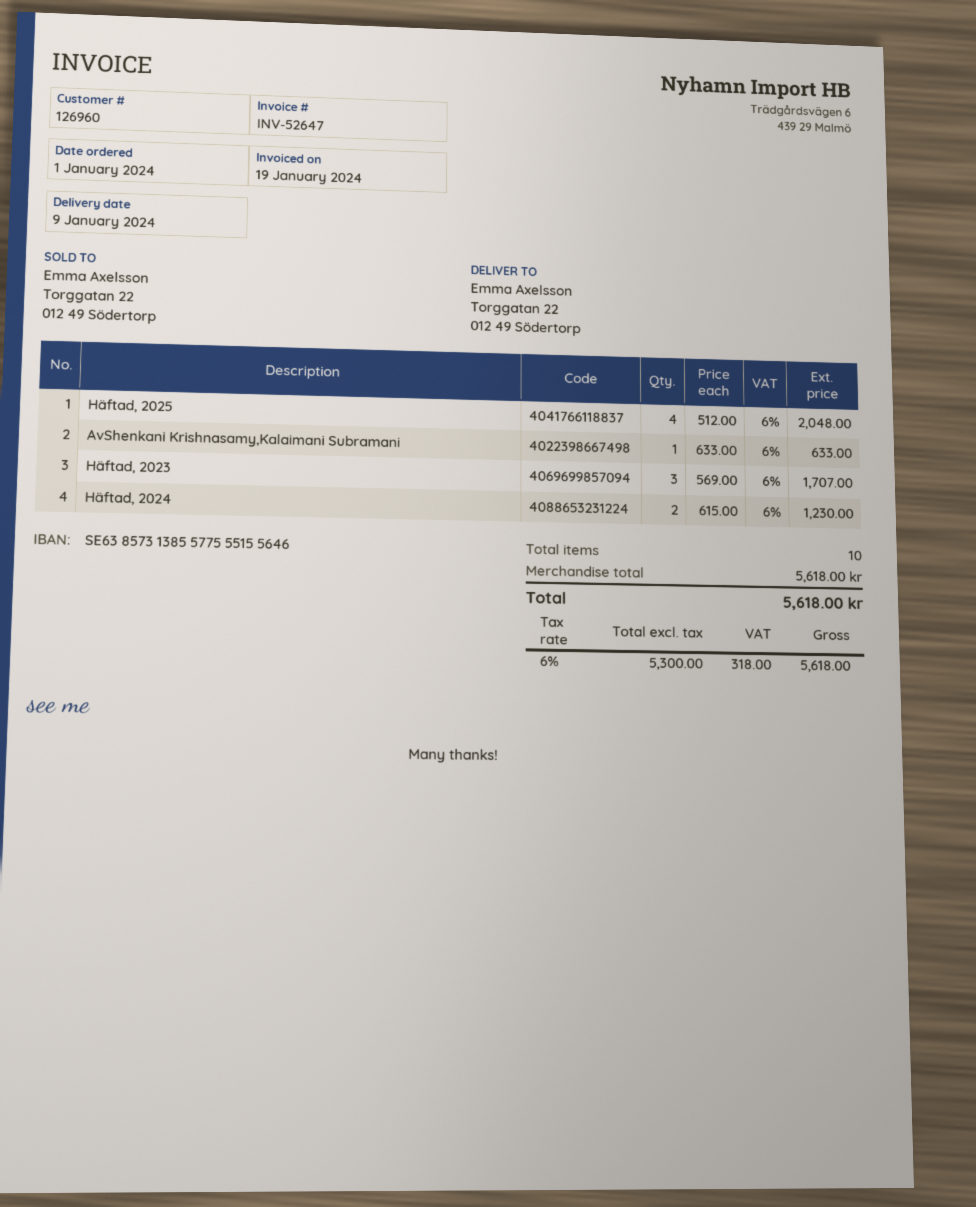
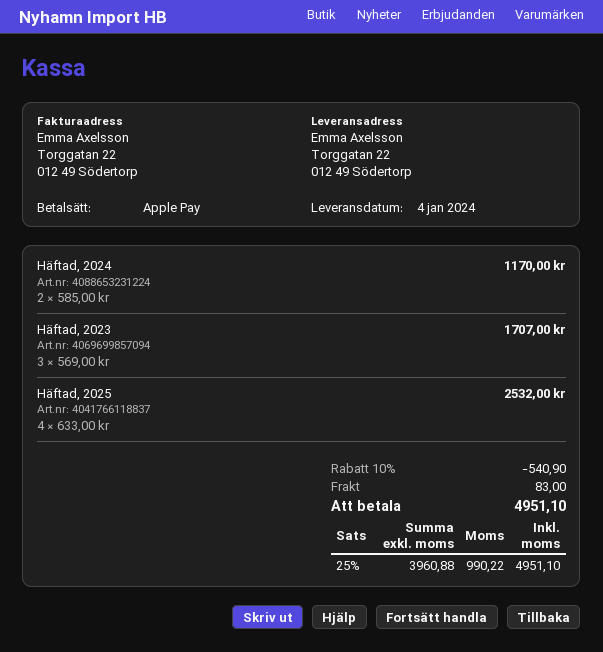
delivery date: 2024-01-09 -> 2024-01-04
Häftad, 2025: 4 x 512.00 = 2048.00 -> 4 x 633.00 = 2532.00
AvShenkani Krishnasamy,Kalaimani Subramani: 1 x 633.00 = 633.00 -> none
Häftad, 2024: 2 x 615.00 = 1230.00 -> 2 x 585.00 = 1170.00
discount: none -> 10% = 540.90
shipping: none -> 83.00
net: 5300.00 -> 3960.88
tax: 6% = 318.00 -> 25% = 990.22
total: 5618.00 -> 4951.10

